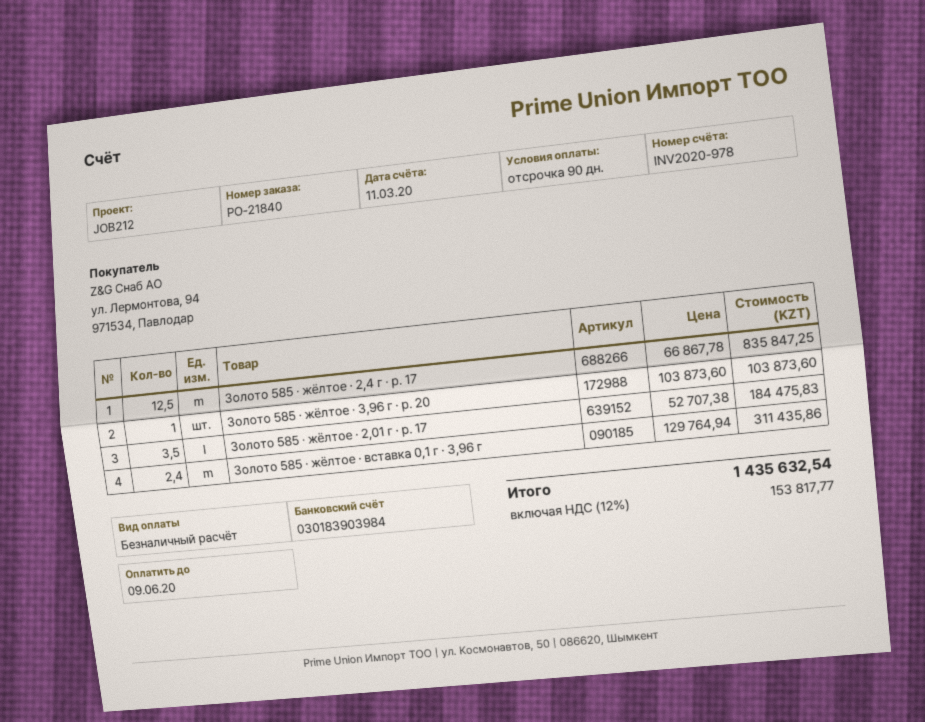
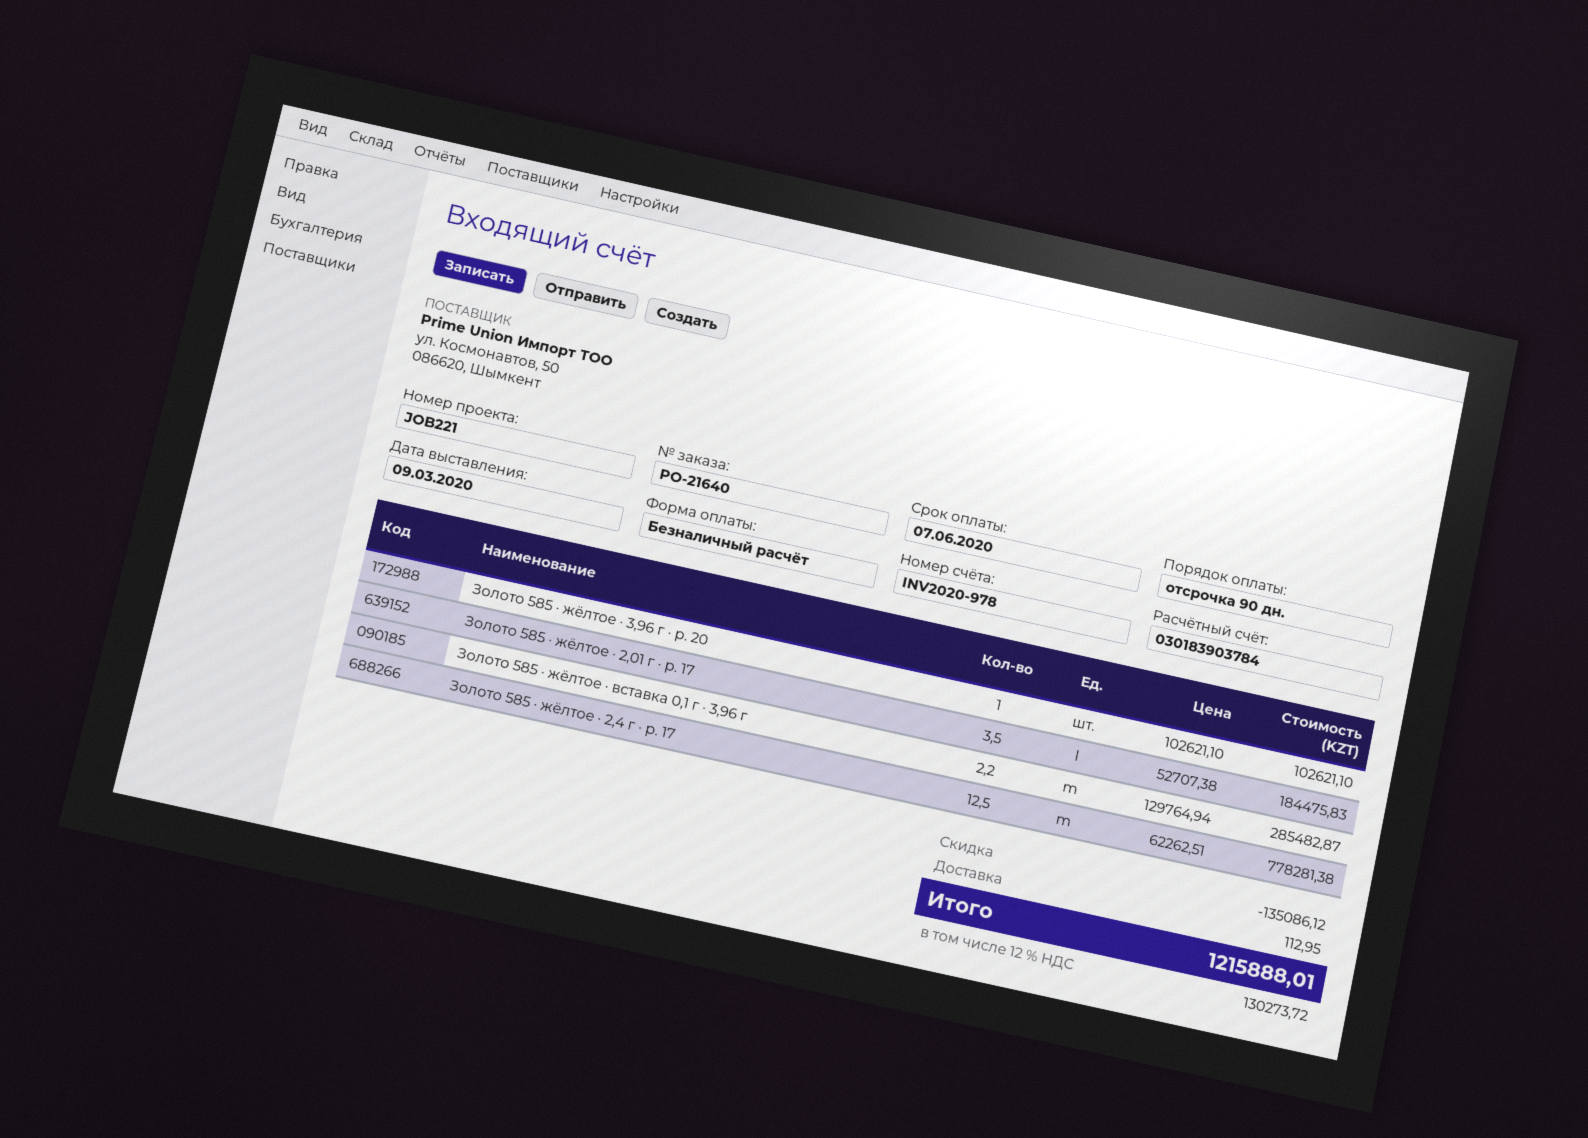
order number: PO-21840 -> PO-21640
invoice date: 2020-03-11 -> 2020-03-09
due date: 2020-06-09 -> 2020-06-07
reference: JOB212 -> JOB221
bank account: 030183903984 -> 030183903784
Золото 585 · жёлтое · 2,4 г · р. 17: 12.5 x 66867.78 = 835847.25 -> 12.5 x 62262.51 = 778281.38
Золото 585 · жёлтое · 3,96 г · р. 20: 1 x 103873.60 = 103873.60 -> 1 x 102621.10 = 102621.10
Золото 585 · жёлтое · вставка 0,1 г · 3,96 г: 2.4 x 129764.94 = 311435.86 -> 2.2 x 129764.94 = 285482.87
discount: none -> 135086.12
shipping: none -> 112.95
tax: 12% = 153817.77 -> 12% = 130273.72
total: 1435632.54 -> 1215888.01

